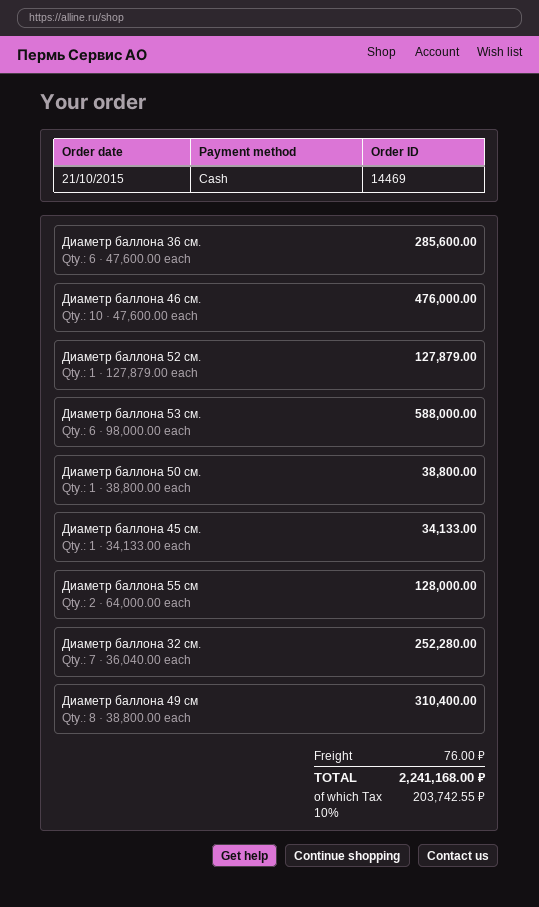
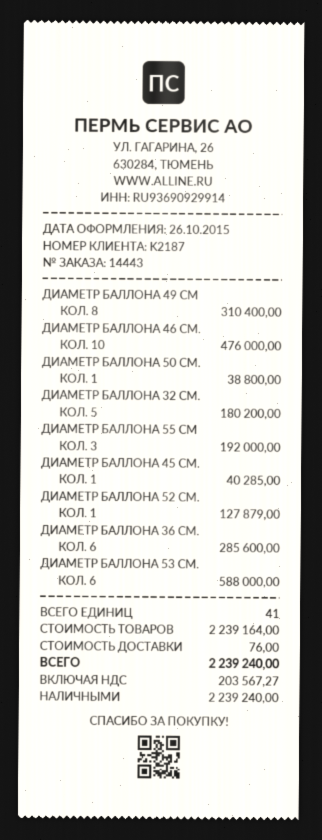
order number: 14469 -> 14443
order date: 2015-10-21 -> 2015-10-26
Диаметр баллона 45 см.: 1 for 34133.00 -> 1 for 40285.00
Диаметр баллона 55 см: 2 for 128000.00 -> 3 for 192000.00
Диаметр баллона 32 см.: 7 for 252280.00 -> 5 for 180200.00
tax: 203742.55 -> 203567.27
total: 2241168.00 -> 2239240.00

